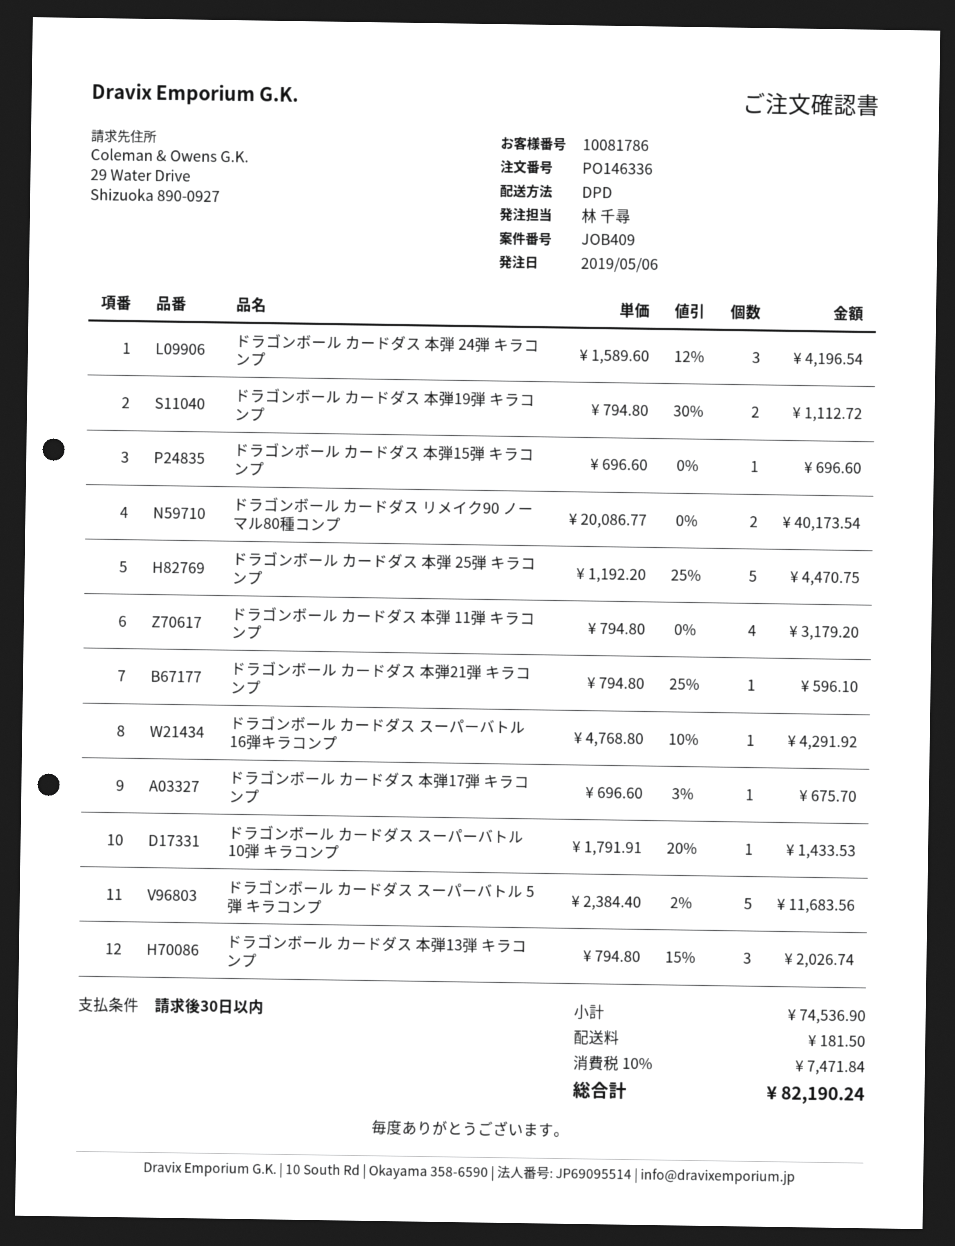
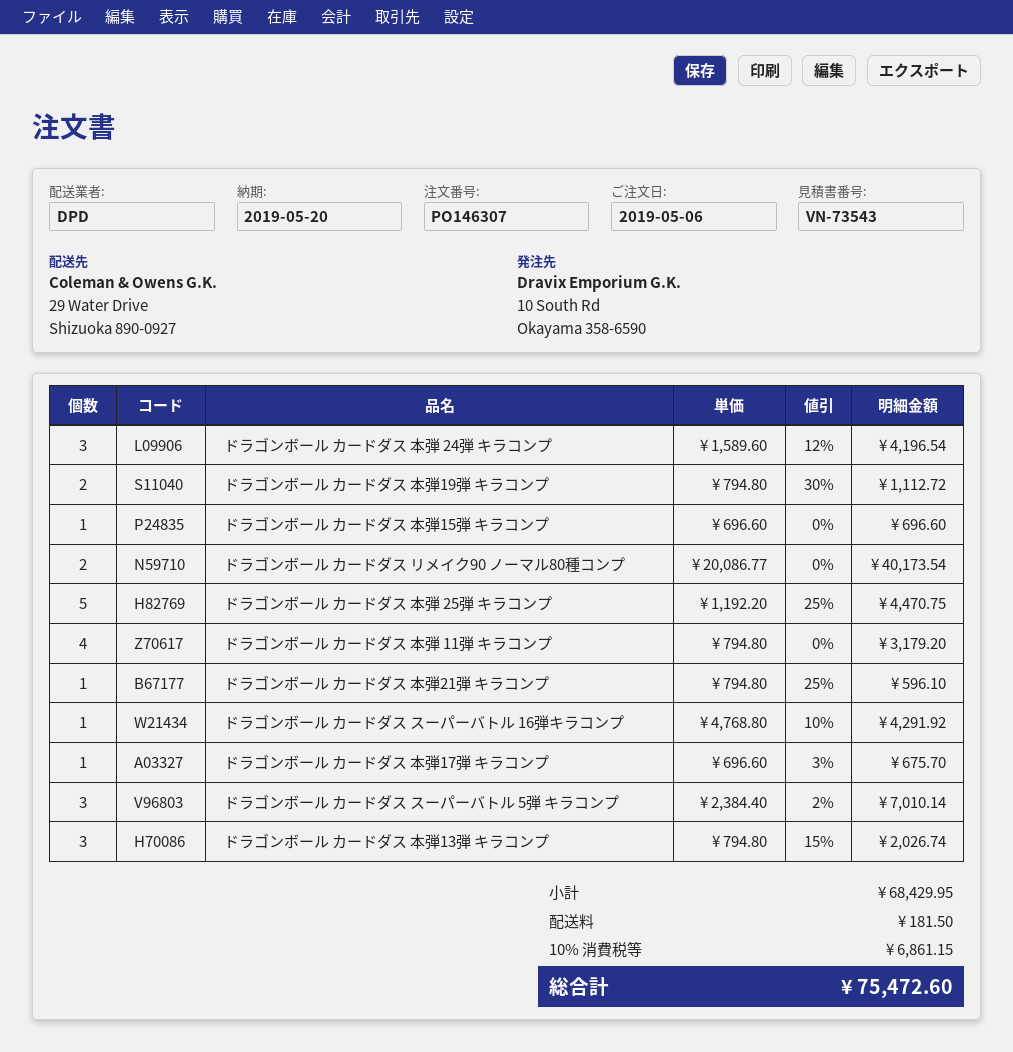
order number: PO146336 -> PO146307
ドラゴンボール カードダス スーパーバトル 10弾 キラコンプ: 1 x 1791.91 - 20% = 1433.53 -> none
ドラゴンボール カードダス スーパーバトル 5弾 キラコンプ: 5 x 2384.40 - 2% = 11683.56 -> 3 x 2384.40 - 2% = 7010.14
subtotal: 74536.90 -> 68429.95
tax: 10% = 7471.84 -> 10% = 6861.15
total: 82190.24 -> 75472.60

